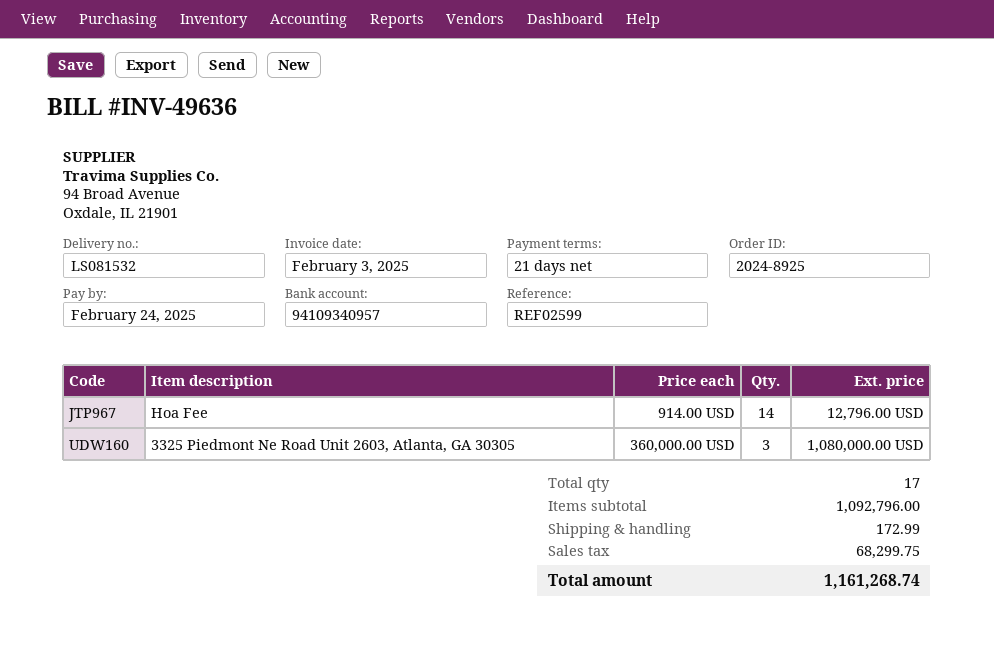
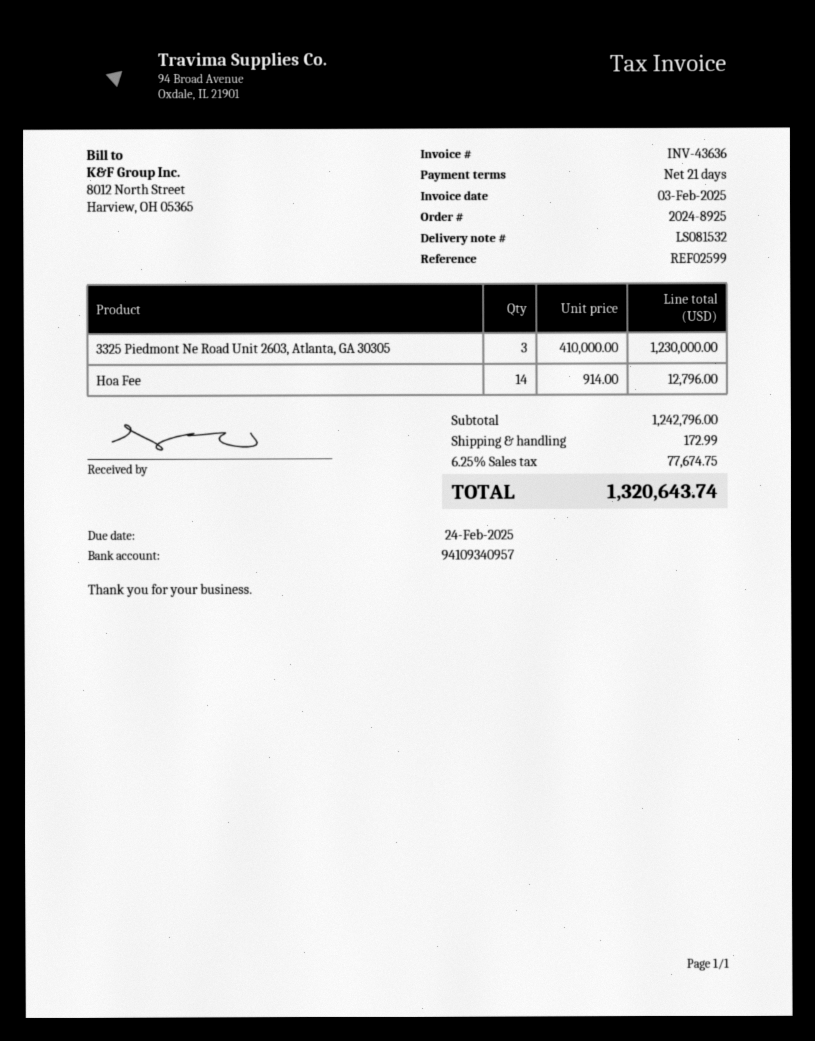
invoice number: INV-49636 -> INV-43636
3325 Piedmont Ne Road Unit 2603, Atlanta, GA 30305: 3 x 360000.00 = 1080000.00 -> 3 x 410000.00 = 1230000.00
subtotal: 1092796.00 -> 1242796.00
tax: 68299.75 -> 77674.75
total: 1161268.74 -> 1320643.74

